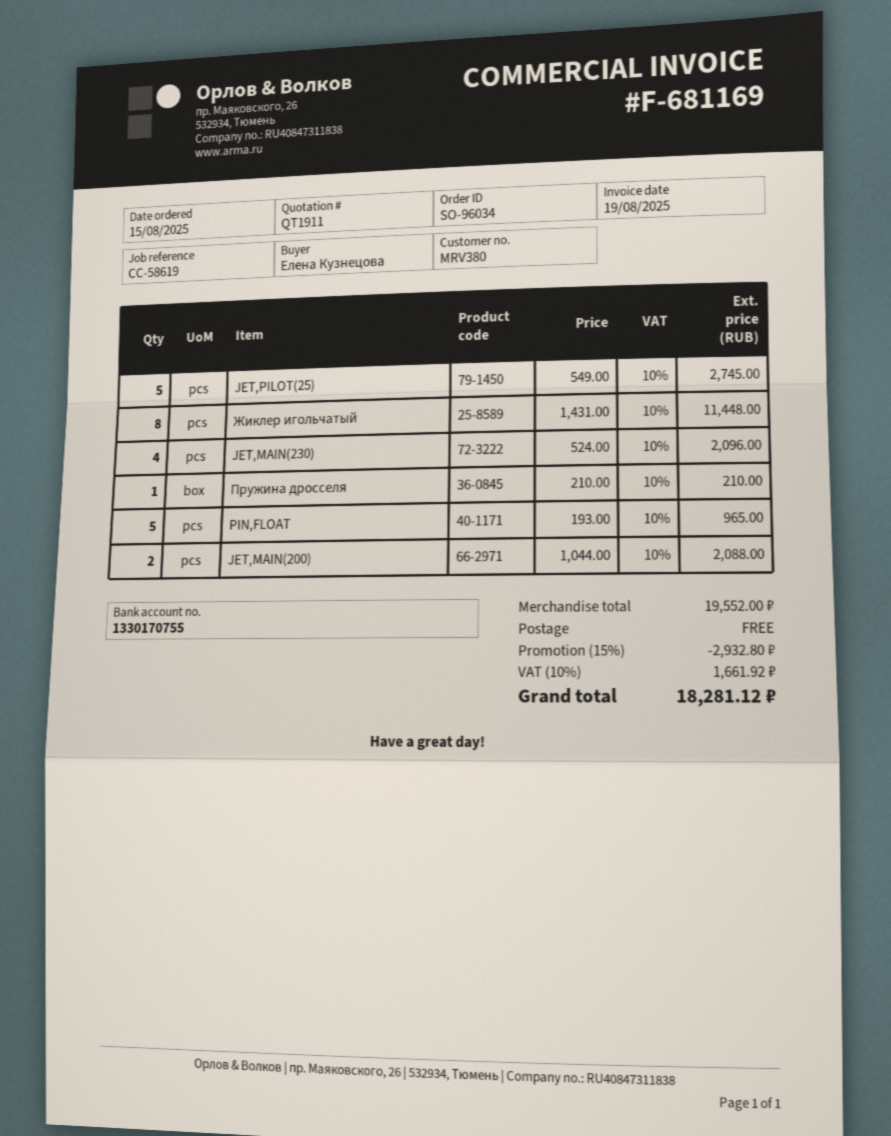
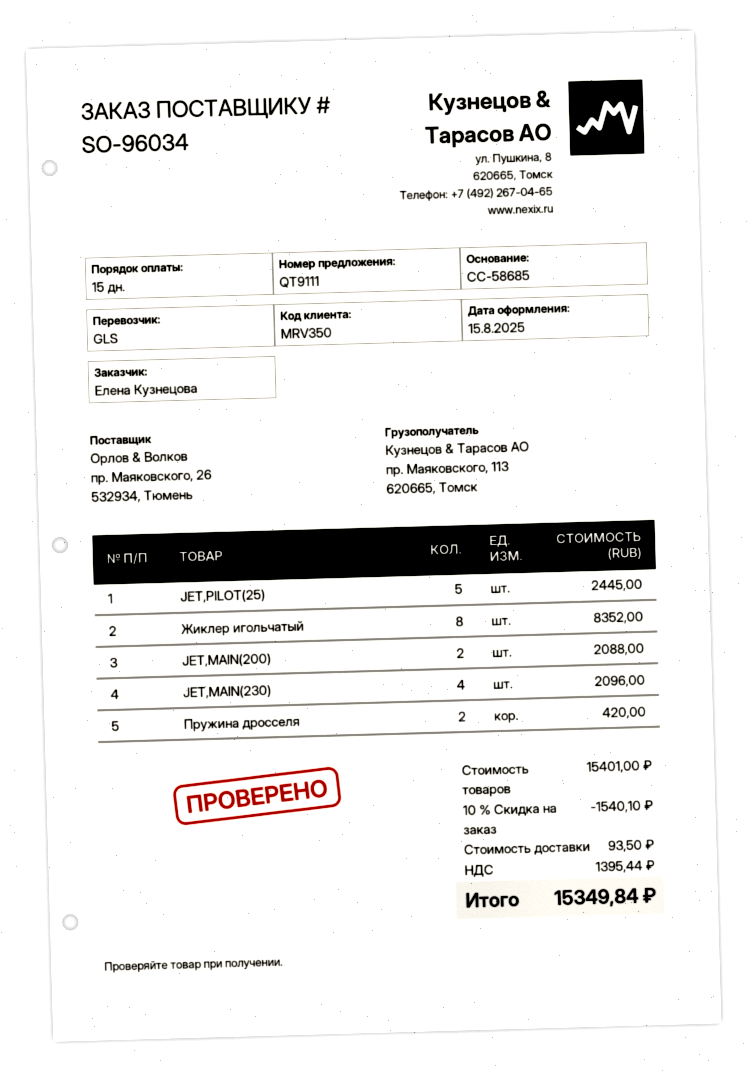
quote number: QT1911 -> QT9111
customer number: MRV380 -> MRV350
reference: CC-58619 -> CC-58685
JET,PILOT(25): 5 for 2745.00 -> 5 for 2445.00
Жиклер игольчатый: 8 for 11448.00 -> 8 for 8352.00
Пружина дросселя: 1 for 210.00 -> 2 for 420.00
PIN,FLOAT: 5 for 965.00 -> none
subtotal: 19552.00 -> 15401.00
discount: 15% = 2932.80 -> 10% = 1540.10
shipping: 0.00 -> 93.50
tax: 1661.92 -> 1395.44
total: 18281.12 -> 15349.84

